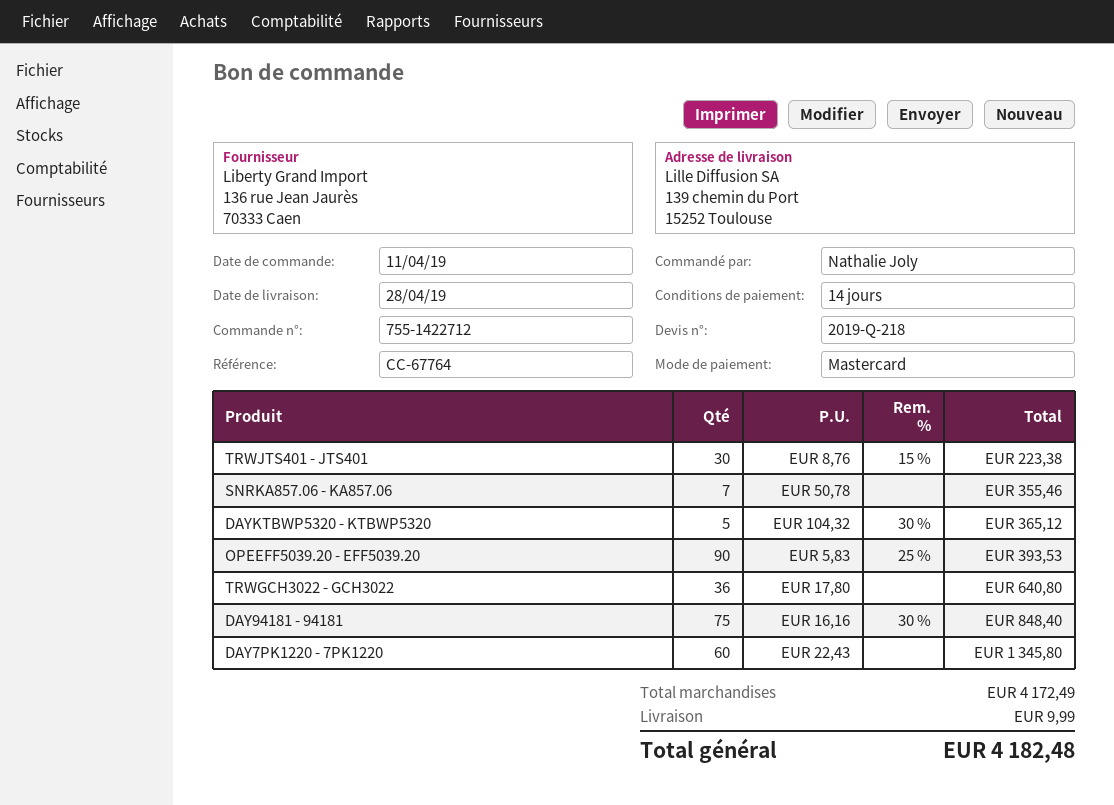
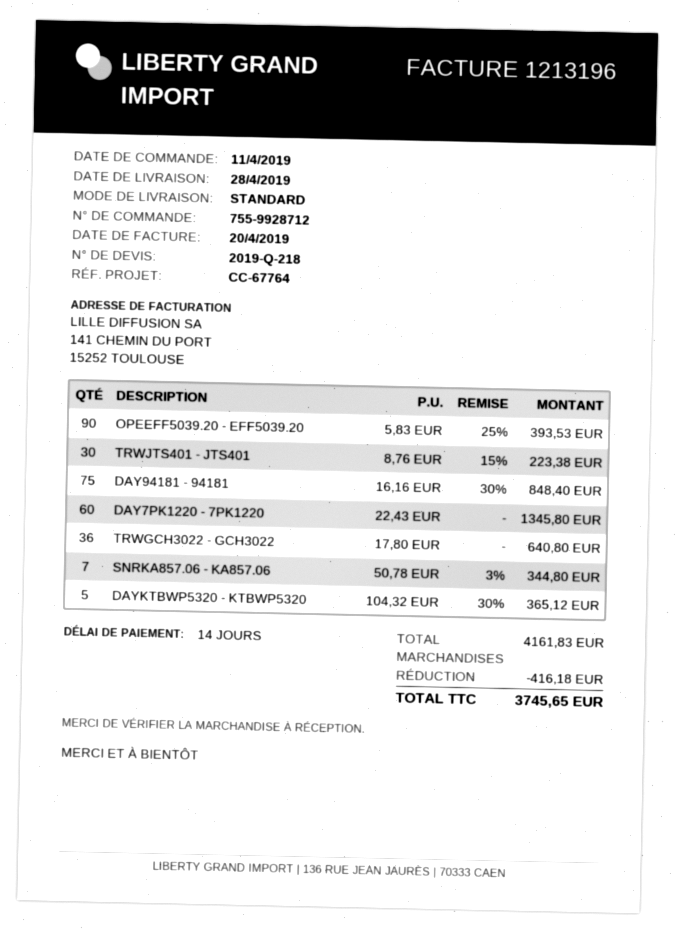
order number: 755-1422712 -> 755-9928712
SNRKA857.06 - KA857.06: 7 x 50.78 = 355.46 -> 7 x 50.78 - 3% = 344.80
subtotal: 4172.49 -> 4161.83
discount: none -> 416.18
shipping: 9.99 -> none
total: 4182.48 -> 3745.65

